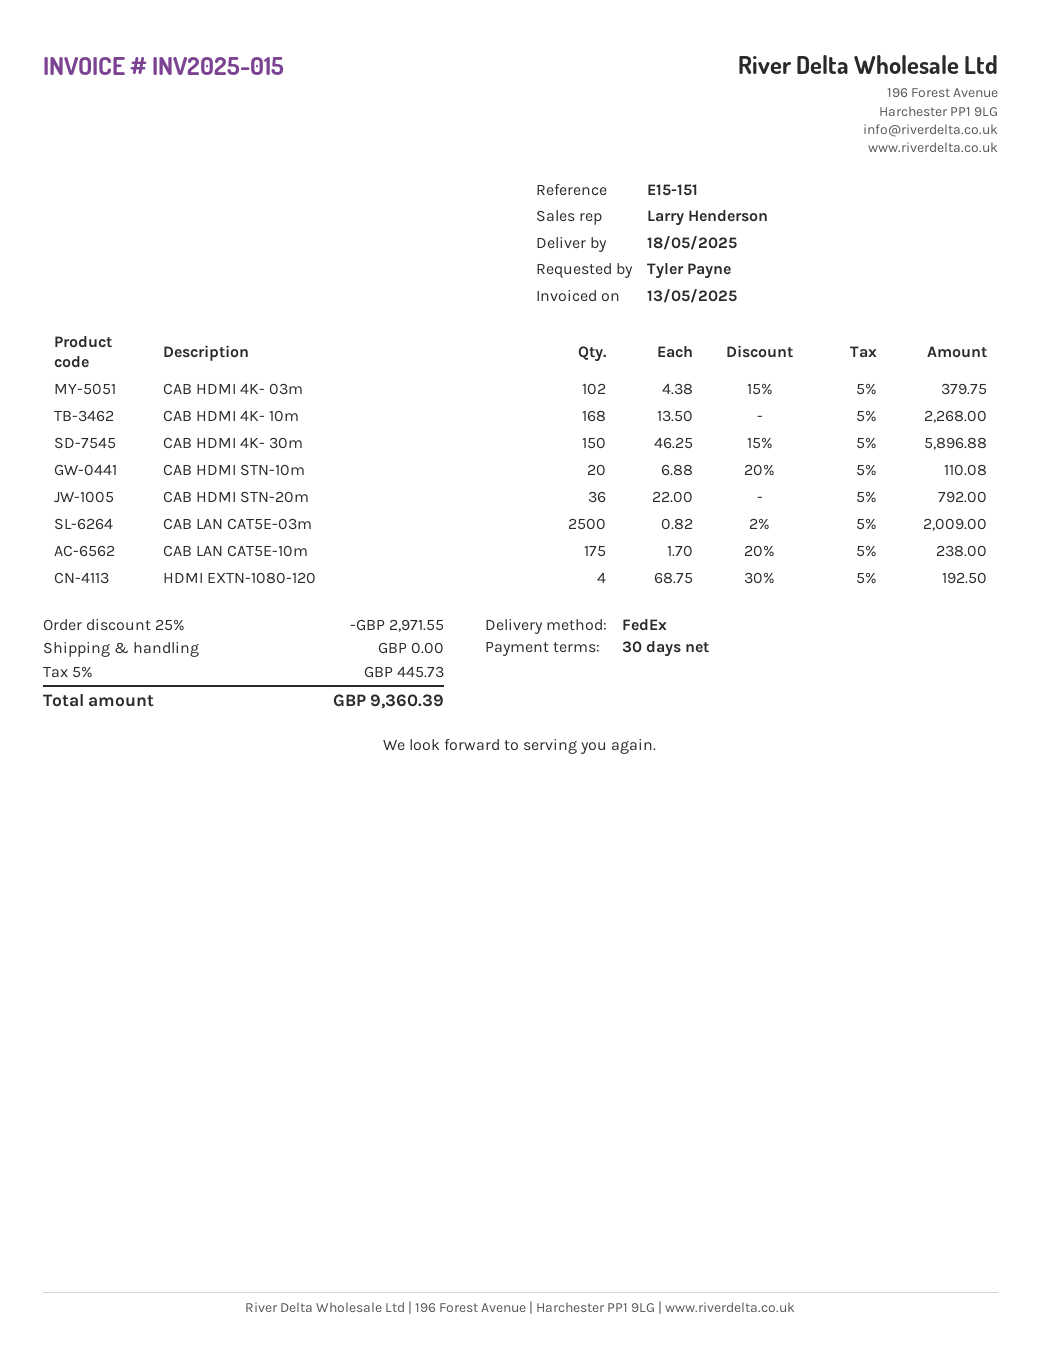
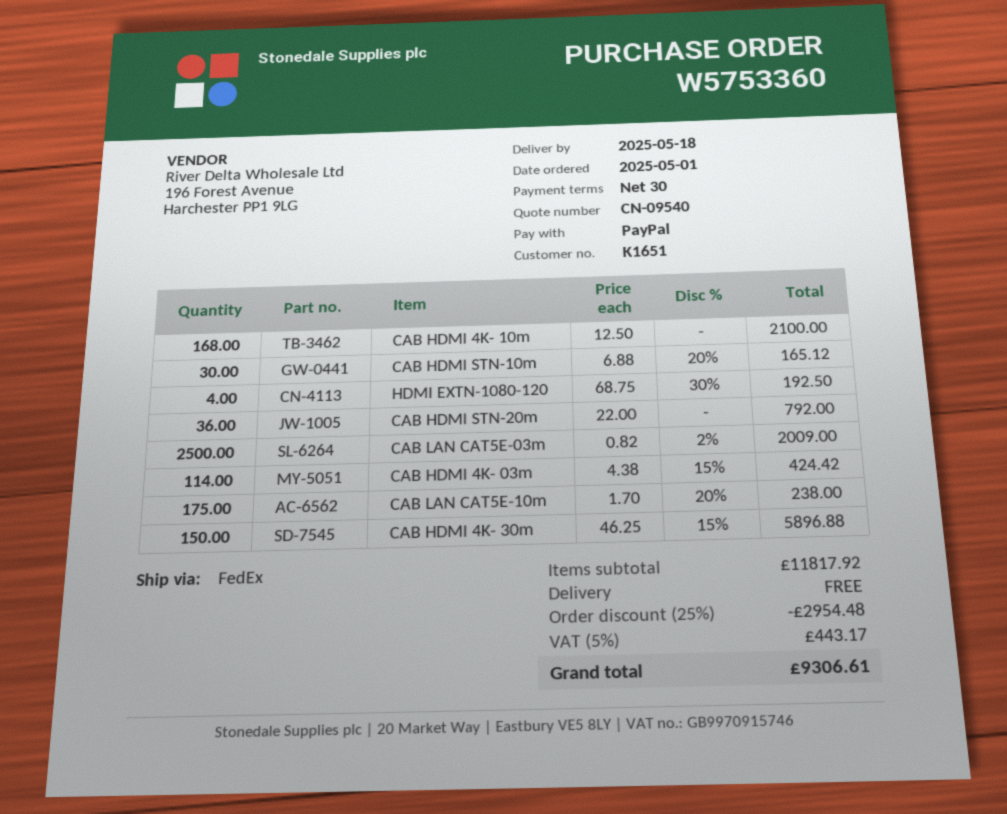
CAB HDMI 4K- 03m: 102 x 4.38 - 15% = 379.75 -> 114 x 4.38 - 15% = 424.42
CAB HDMI 4K- 10m: 168 x 13.50 = 2268.00 -> 168 x 12.50 = 2100.00
CAB HDMI STN-10m: 20 x 6.88 - 20% = 110.08 -> 30 x 6.88 - 20% = 165.12
discount: 25% = 2971.55 -> 25% = 2954.48
tax: 5% = 445.73 -> 5% = 443.17
total: 9360.39 -> 9306.61

